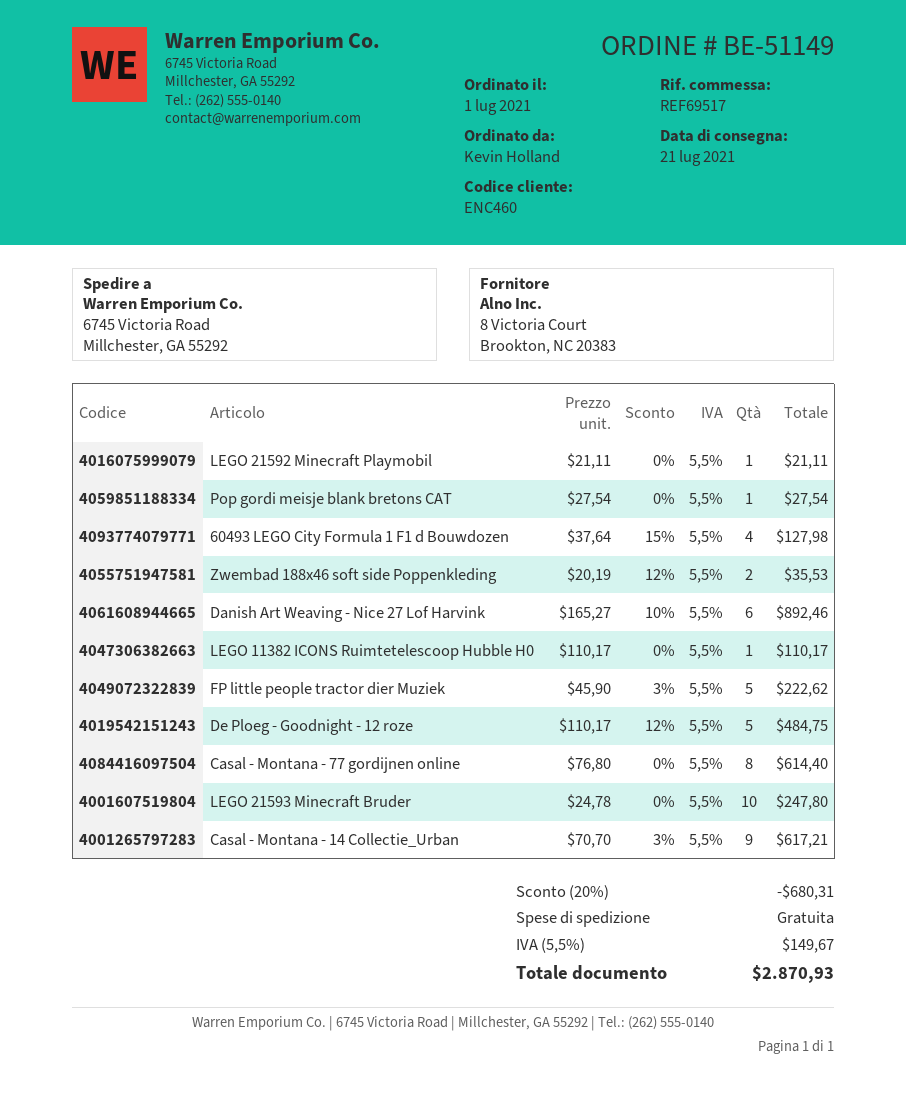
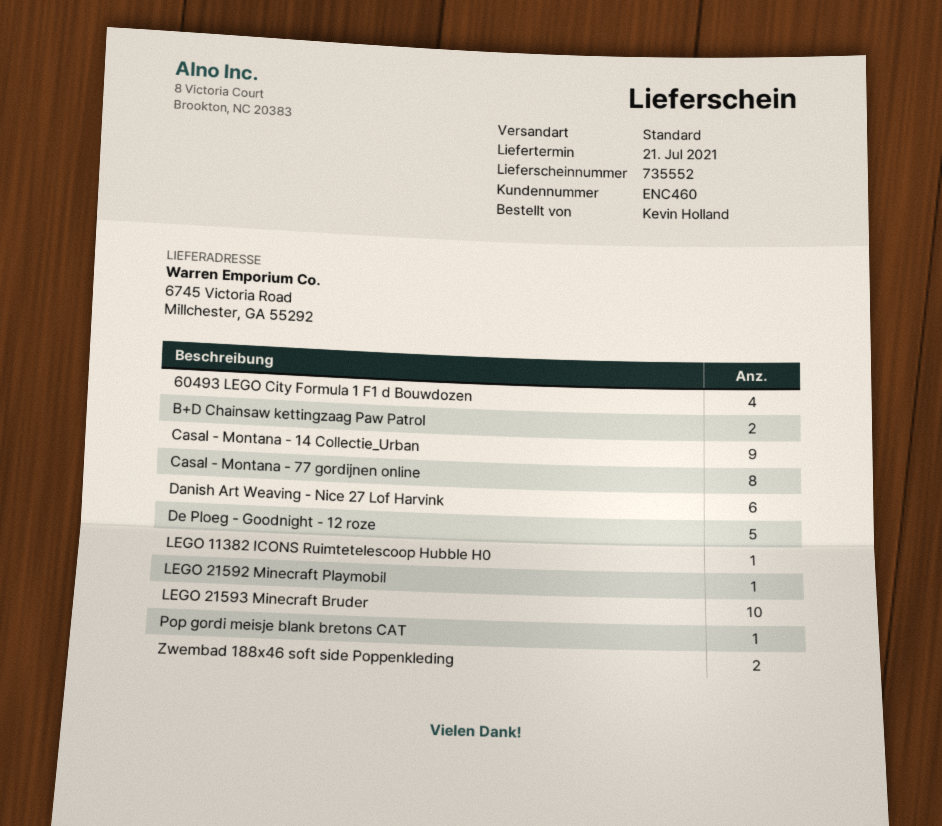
FP little people tractor dier Muziek: 5 -> none
B+D Chainsaw kettingzaag Paw Patrol: none -> 2

